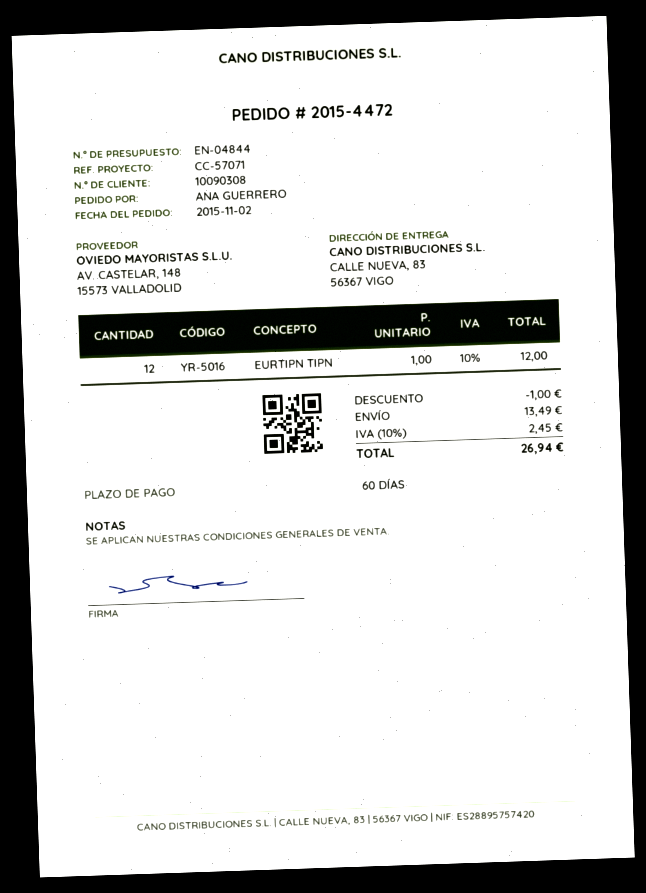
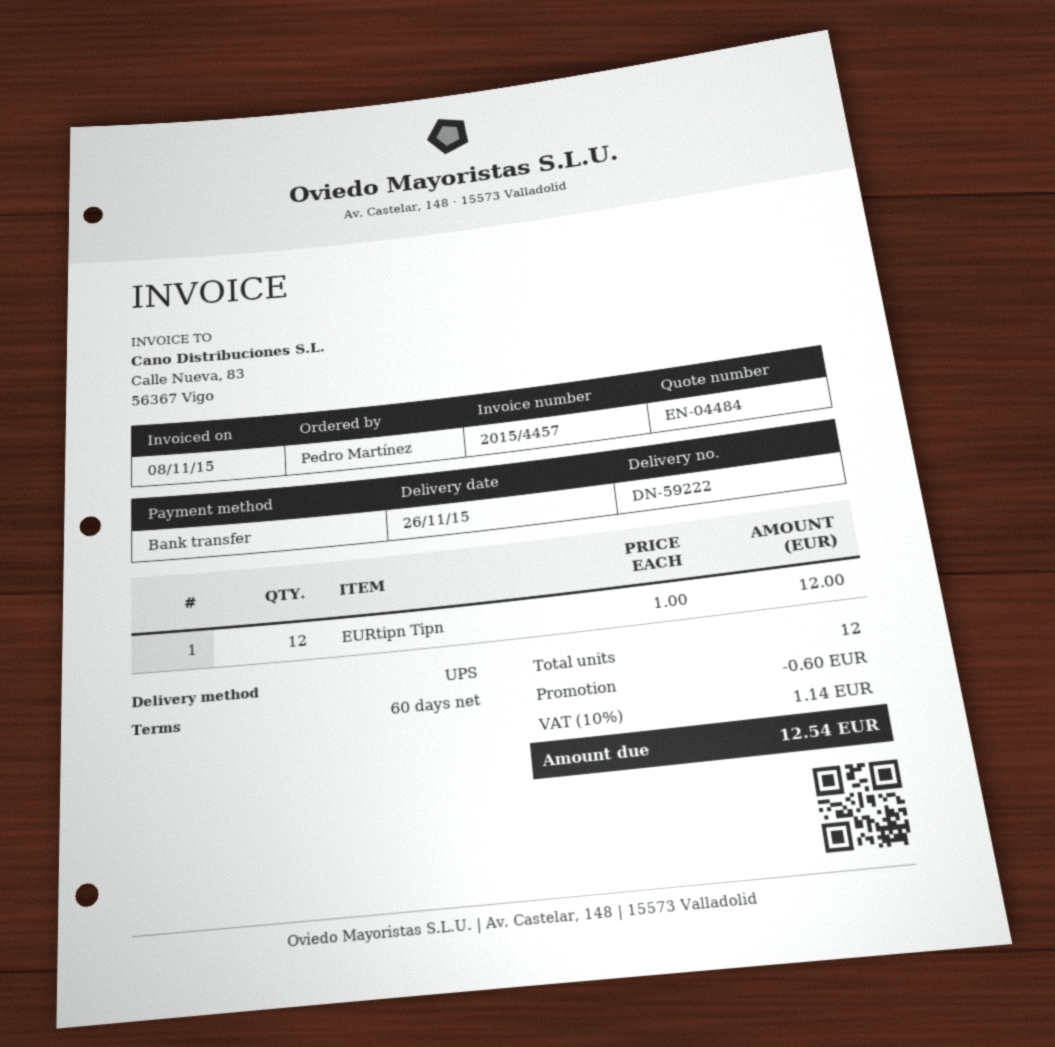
quote number: EN-04844 -> EN-04484
ordered by: ANA GUERRERO -> Pedro Martínez
discount: 1.00 -> 0.60
shipping: 13.49 -> none
tax: 10% = 2.45 -> 10% = 1.14
total: 26.94 -> 12.54

